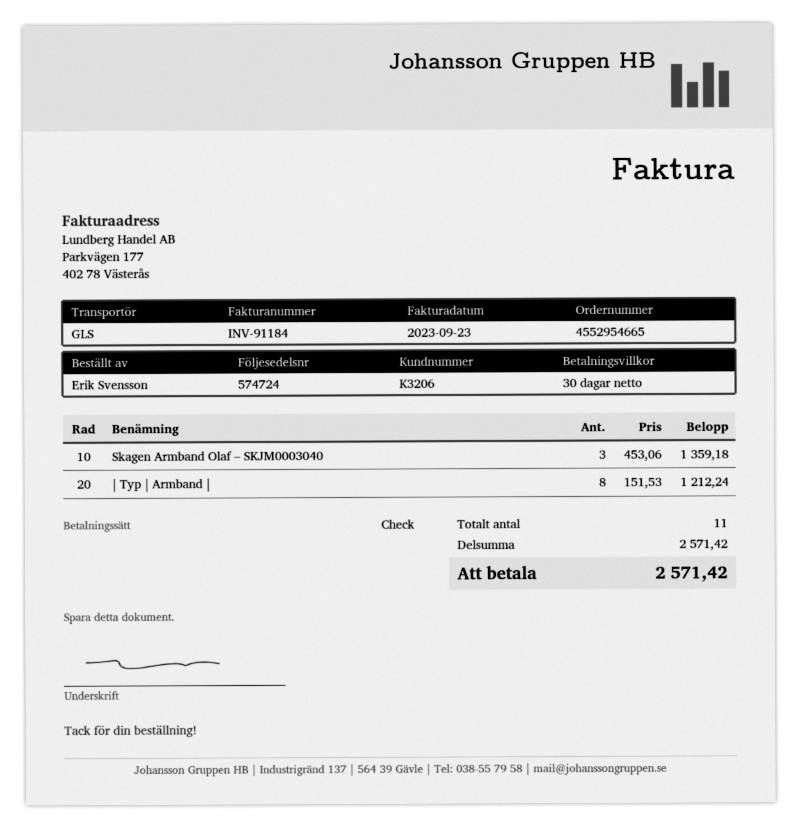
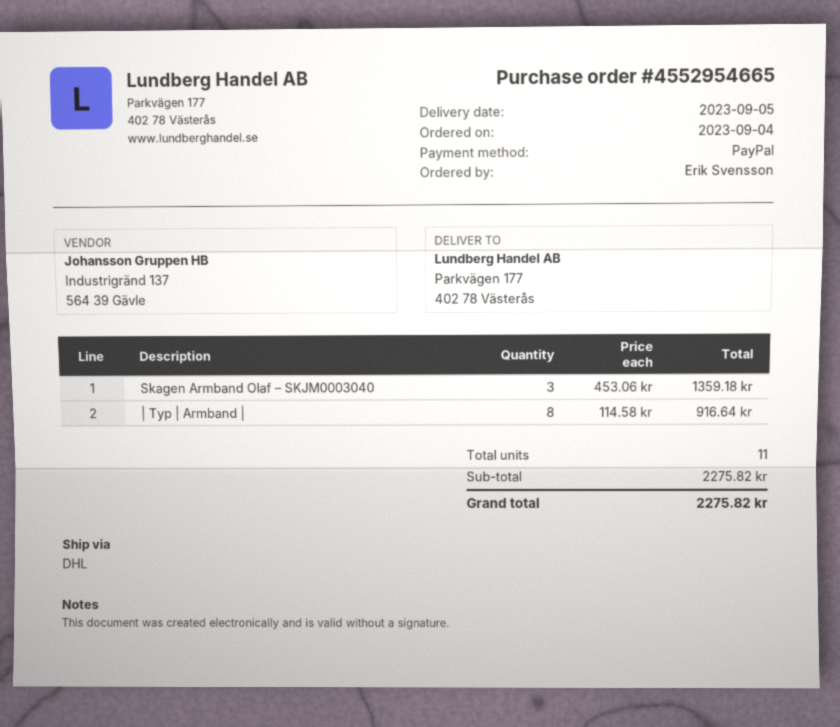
payment method: cheque -> PayPal
shipping method: GLS -> DHL
| Typ | Armband |: 8 x 151.53 = 1212.24 -> 8 x 114.58 = 916.64
subtotal: 2571.42 -> 2275.82
total: 2571.42 -> 2275.82

